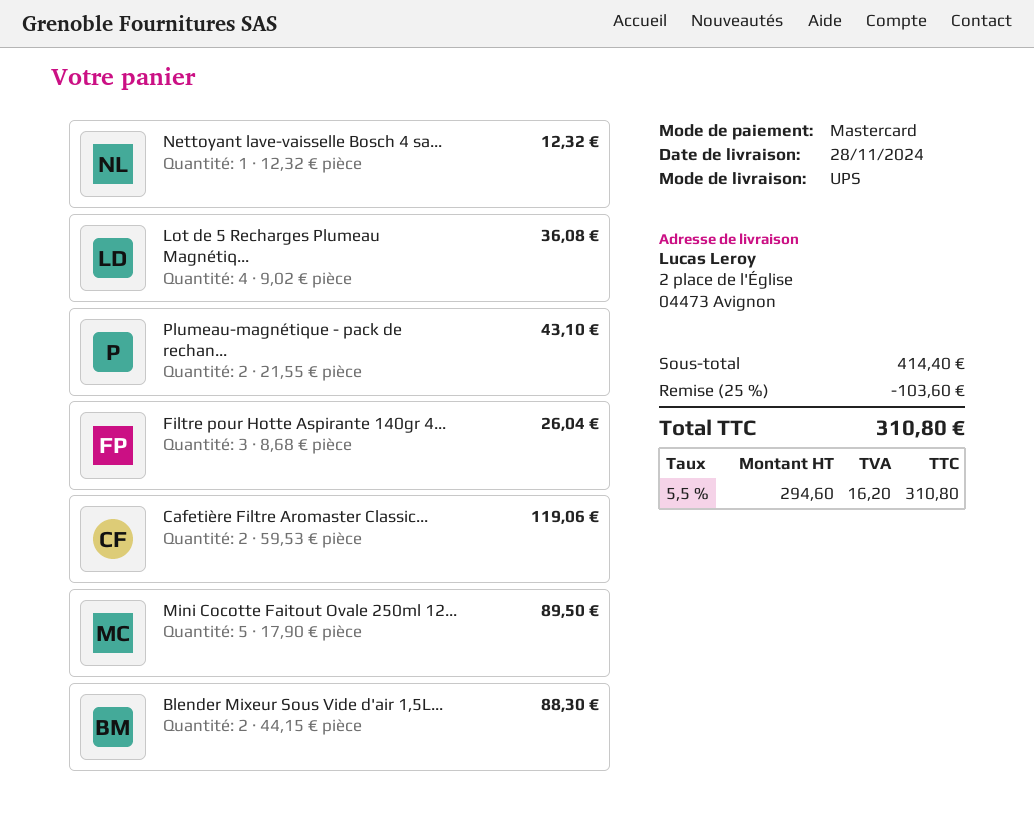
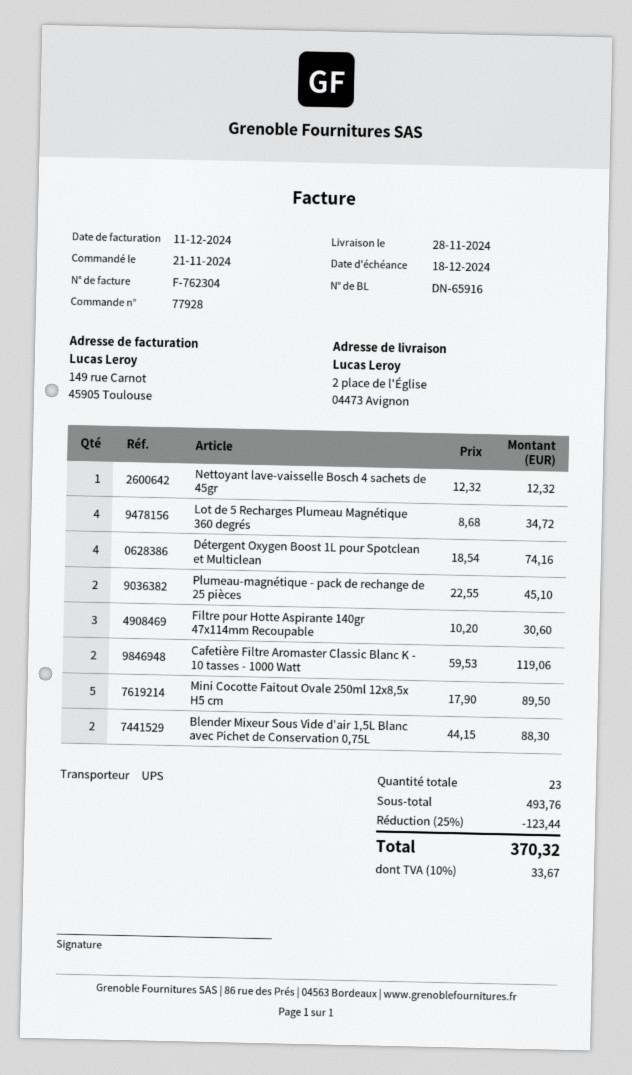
Lot de 5 Recharges Plumeau Magnétiq...: 4 x 9.02 = 36.08 -> 4 x 8.68 = 34.72
Plumeau-magnétique - pack de rechan...: 2 x 21.55 = 43.10 -> 2 x 22.55 = 45.10
Filtre pour Hotte Aspirante 140gr 4...: 3 x 8.68 = 26.04 -> 3 x 10.20 = 30.60
Détergent Oxygen Boost 1L pour Spotclean et Multiclean: none -> 4 x 18.54 = 74.16
subtotal: 414.40 -> 493.76
discount: 25% = 103.60 -> 25% = 123.44
tax: 5.5% = 16.20 -> 10% = 33.67
total: 310.80 -> 370.32

